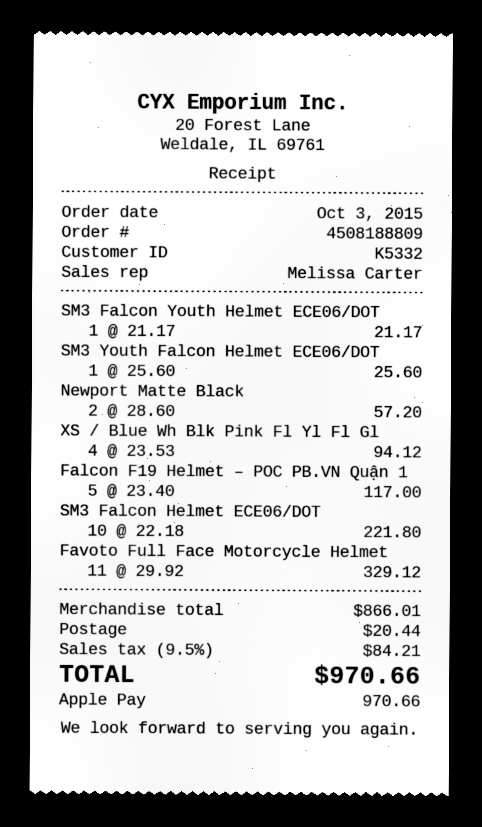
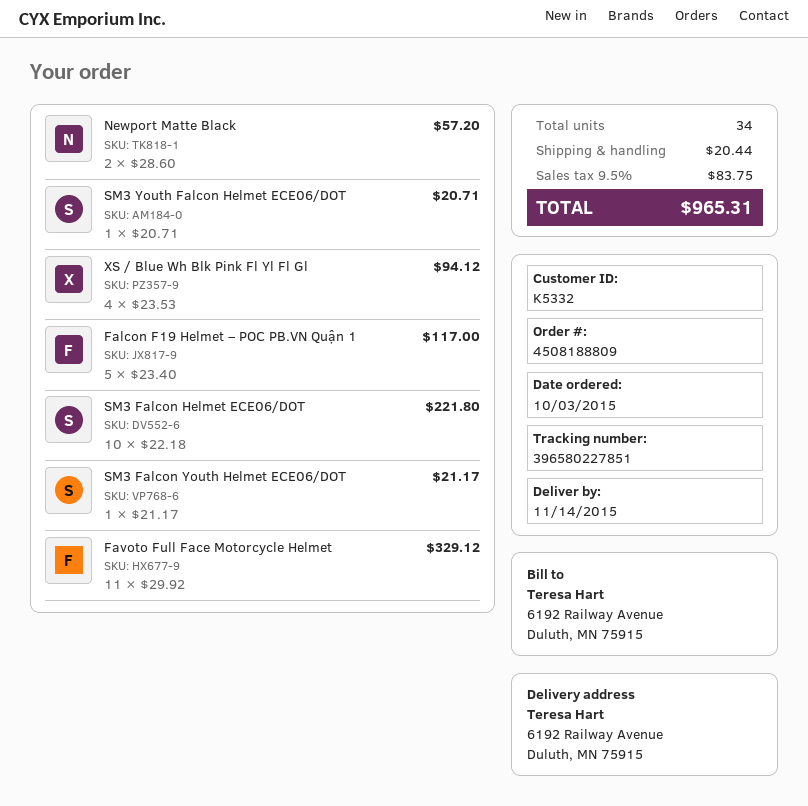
SM3 Youth Falcon Helmet ECE06/DOT: 1 x 25.60 = 25.60 -> 1 x 20.71 = 20.71
tax: 9.5% = 84.21 -> 9.5% = 83.75
total: 970.66 -> 965.31

